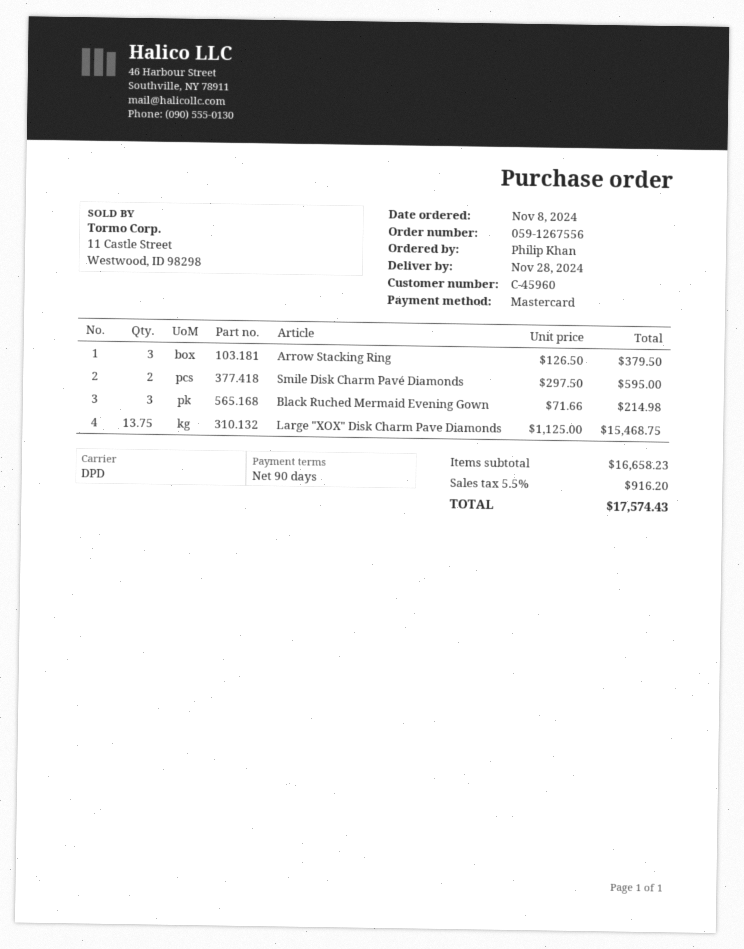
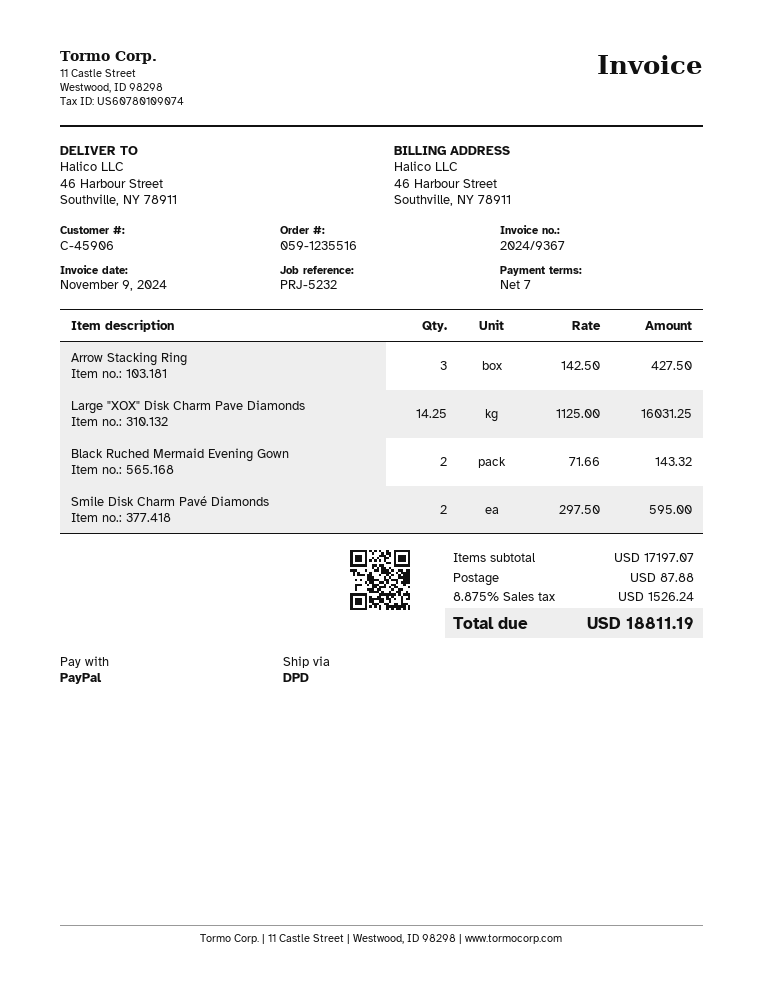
order number: 059-1267556 -> 059-1235516
payment terms: 90 days -> 7 days
customer number: C-45960 -> C-45906
payment method: Mastercard -> PayPal
Arrow Stacking Ring: 3 x 126.50 = 379.50 -> 3 x 142.50 = 427.50
Black Ruched Mermaid Evening Gown: 3 x 71.66 = 214.98 -> 2 x 71.66 = 143.32
Large "XOX" Disk Charm Pave Diamonds: 13.75 x 1125.00 = 15468.75 -> 14.25 x 1125.00 = 16031.25
subtotal: 16658.23 -> 17197.07
shipping: none -> 87.88
tax: 5.5% = 916.20 -> 8.875% = 1526.24
total: 17574.43 -> 18811.19

